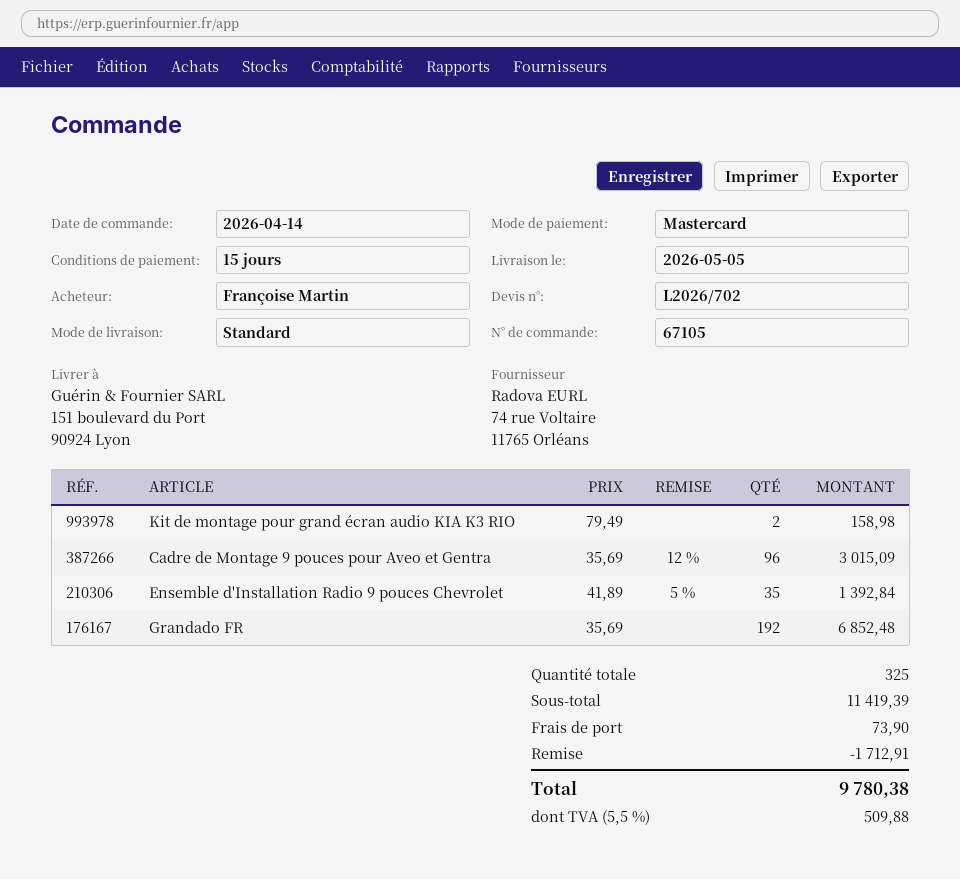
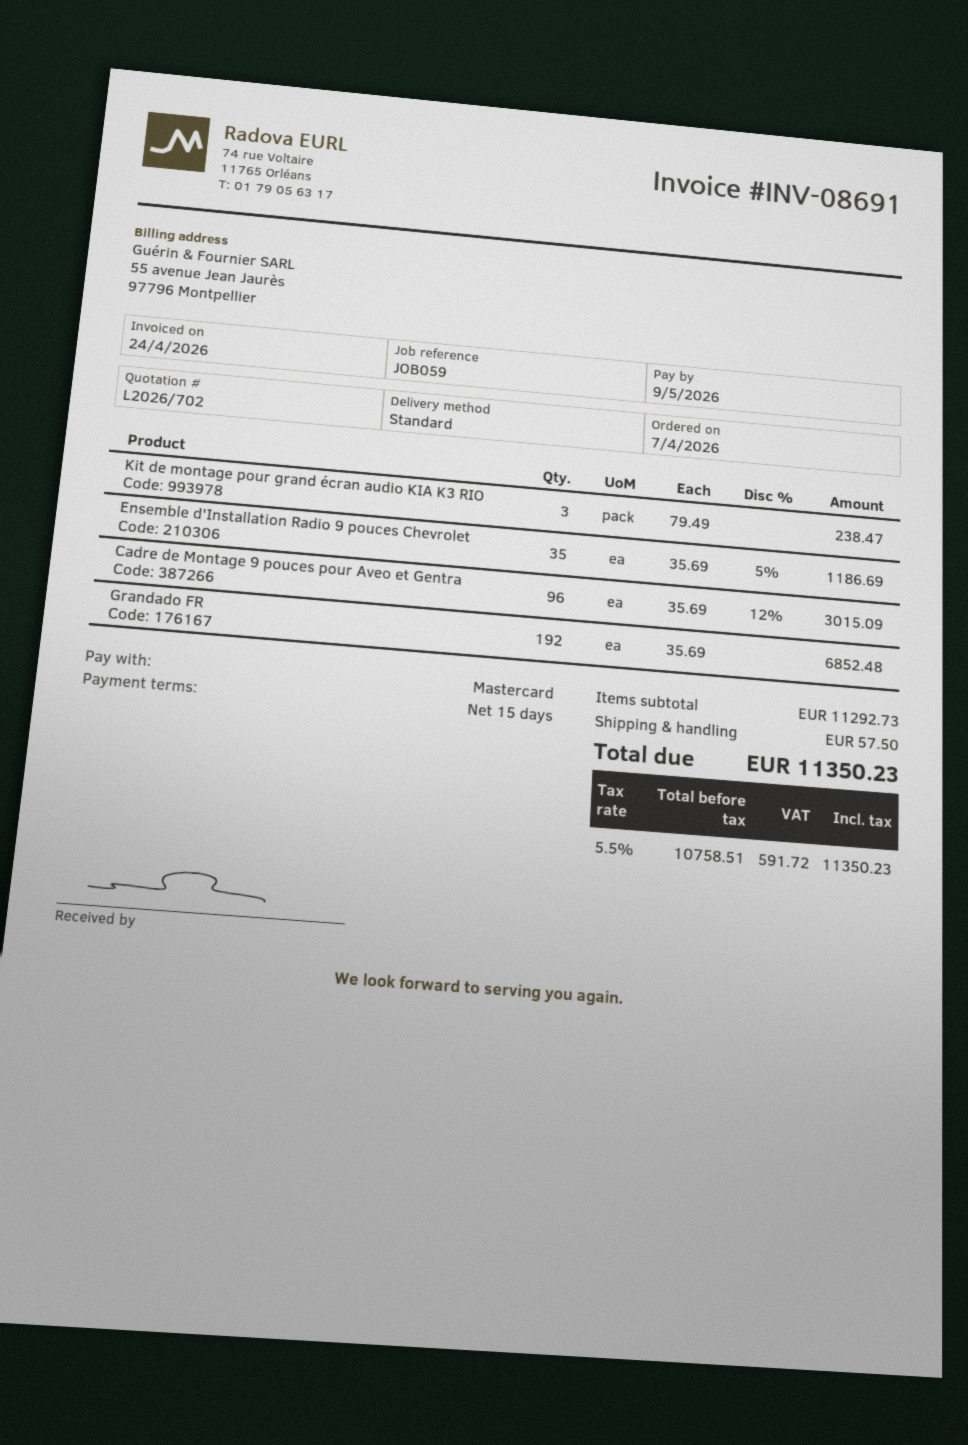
order date: 2026-04-14 -> 2026-04-07
Kit de montage pour grand écran audio KIA K3 RIO: 2 x 79.49 = 158.98 -> 3 x 79.49 = 238.47
Ensemble d'Installation Radio 9 pouces Chevrolet: 35 x 41.89 - 5% = 1392.84 -> 35 x 35.69 - 5% = 1186.69
subtotal: 11419.39 -> 11292.73
discount: 1712.91 -> none
shipping: 73.90 -> 57.50
tax: 5.5% = 509.88 -> 5.5% = 591.72
total: 9780.38 -> 11350.23

